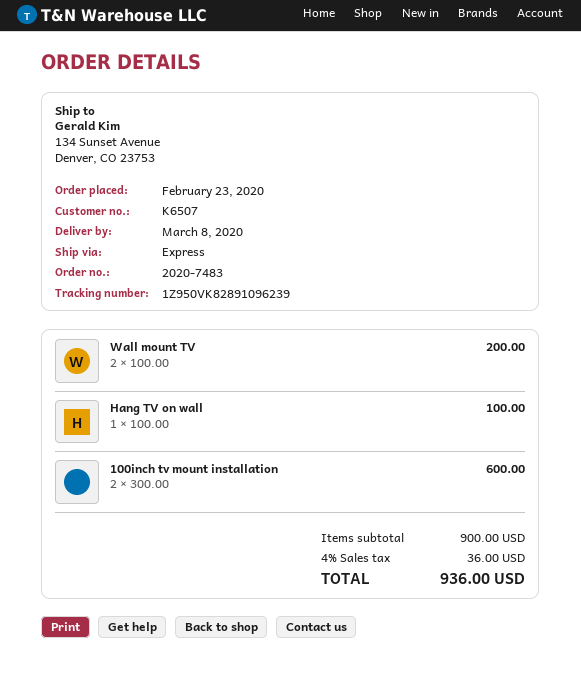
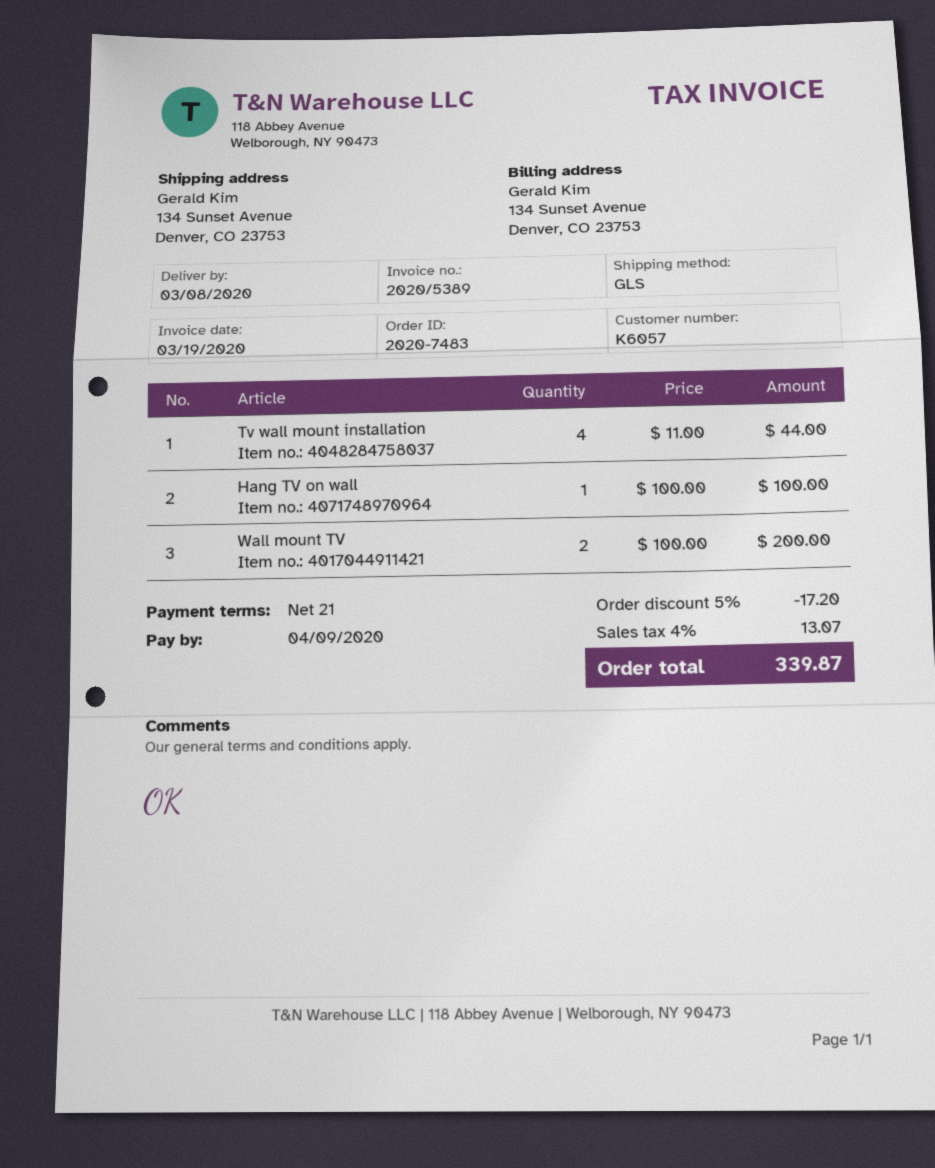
customer number: K6507 -> K6057
shipping method: express -> GLS
100inch tv mount installation: 2 x 300.00 = 600.00 -> none
Tv wall mount installation: none -> 4 x 11.00 = 44.00
discount: none -> 5% = 17.20
tax: 4% = 36.00 -> 4% = 13.07
total: 936.00 -> 339.87

